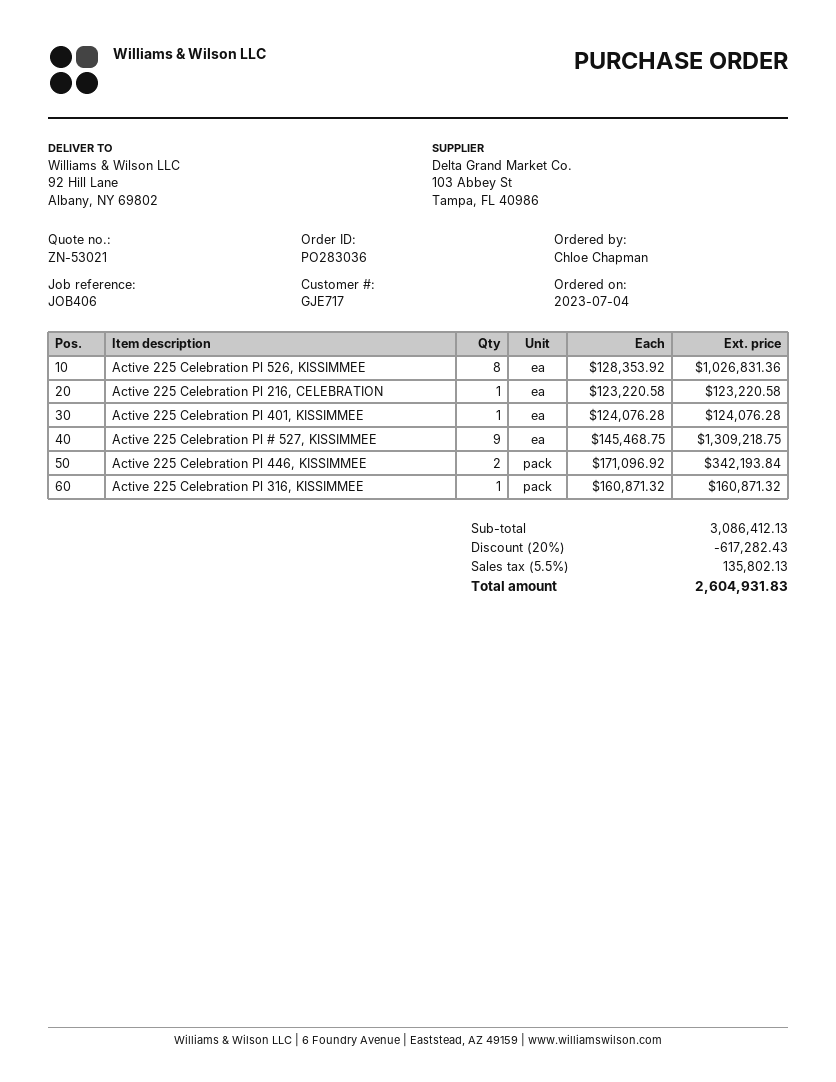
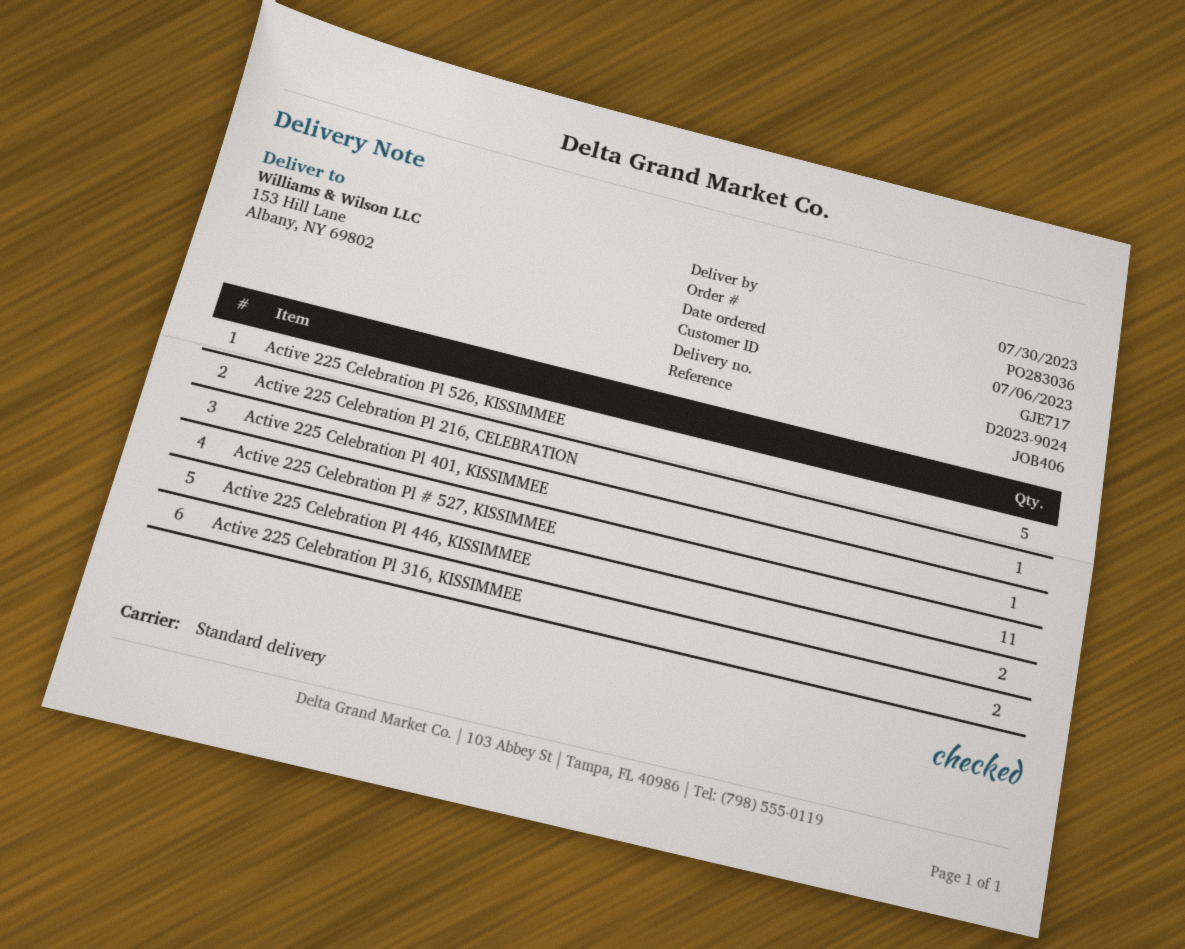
order date: 2023-07-04 -> 2023-07-06
ship to: 92 Hill Lane, Albany, NY 69802 -> 153 Hill Lane, Albany, NY 69802
Active 225 Celebration Pl 526, KISSIMMEE: 8 -> 5
Active 225 Celebration Pl # 527, KISSIMMEE: 9 -> 11
Active 225 Celebration Pl 316, KISSIMMEE: 1 -> 2

